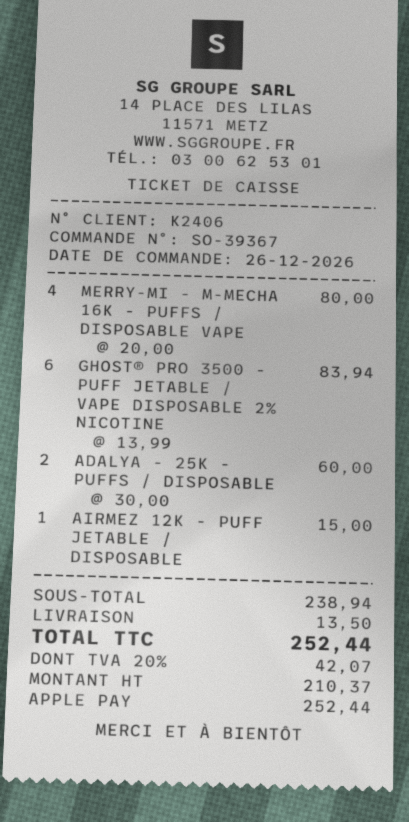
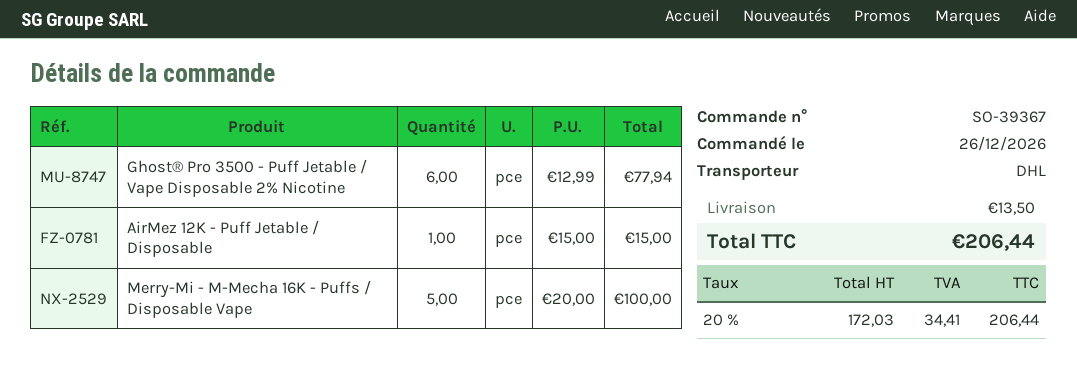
MERRY-MI - M-MECHA 16K - PUFFS / DISPOSABLE VAPE: 4 x 20.00 = 80.00 -> 5 x 20.00 = 100.00
GHOST® PRO 3500 - PUFF JETABLE / VAPE DISPOSABLE 2% NICOTINE: 6 x 13.99 = 83.94 -> 6 x 12.99 = 77.94
ADALYA - 25K - PUFFS / DISPOSABLE: 2 x 30.00 = 60.00 -> none
net: 210.37 -> 172.03
tax: 20% = 42.07 -> 20% = 34.41
total: 252.44 -> 206.44

